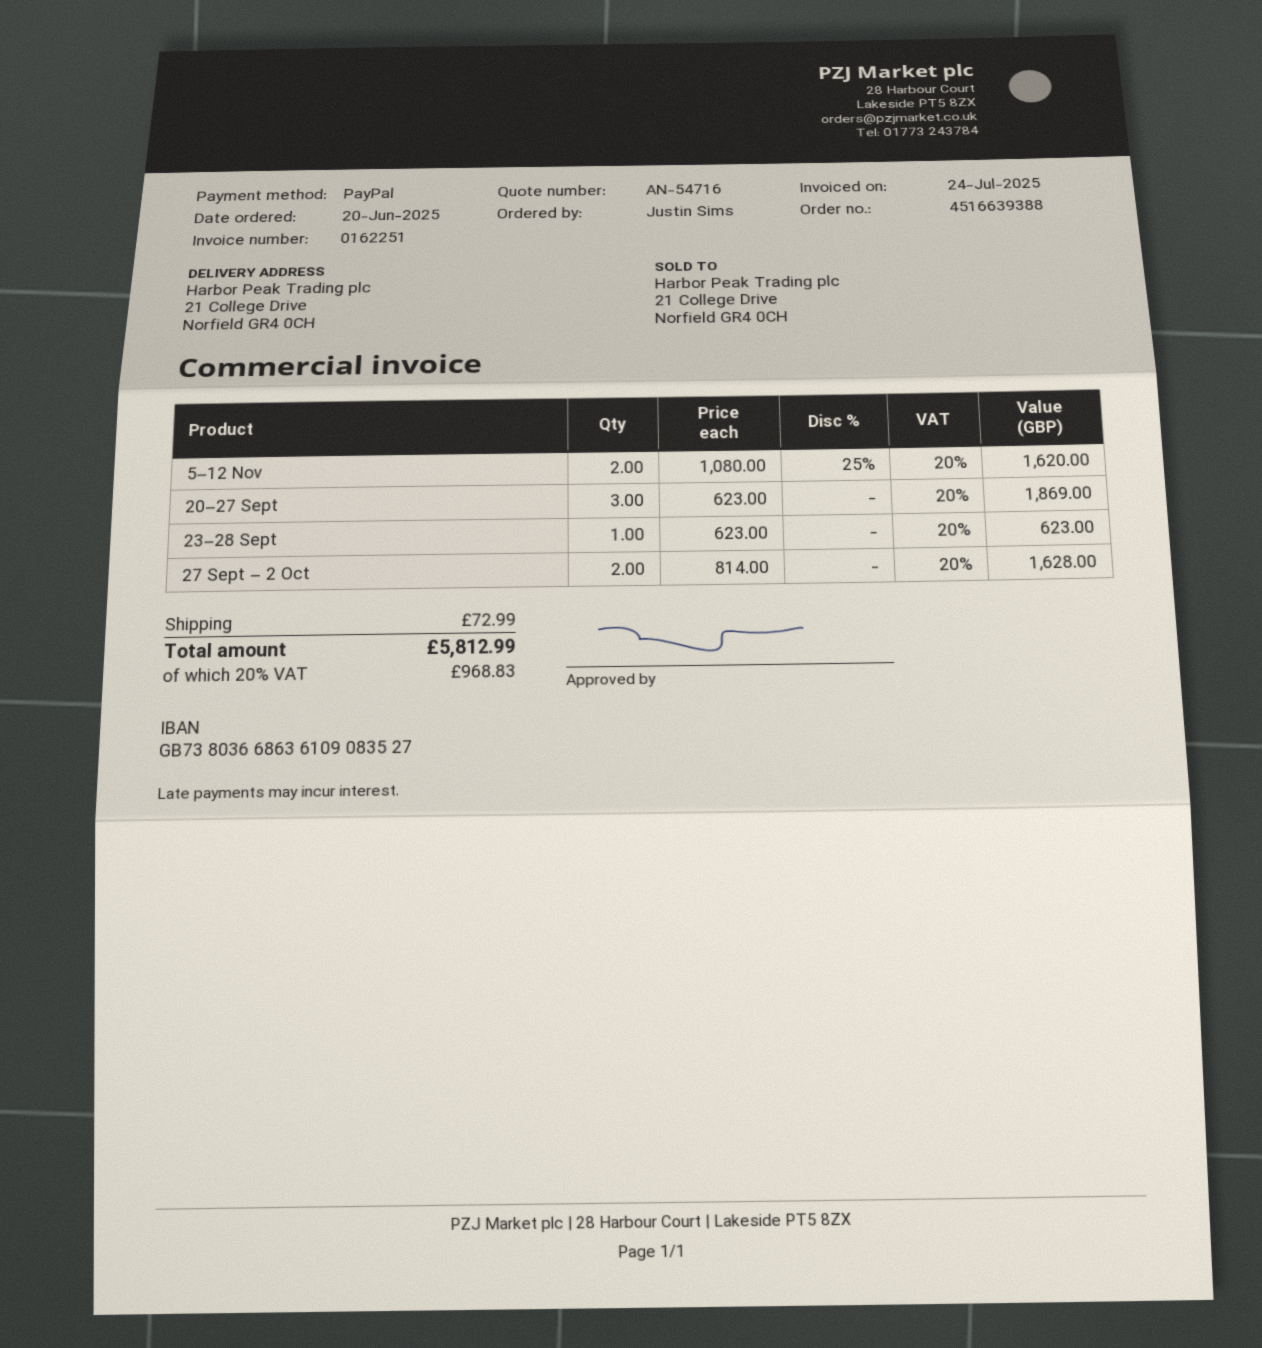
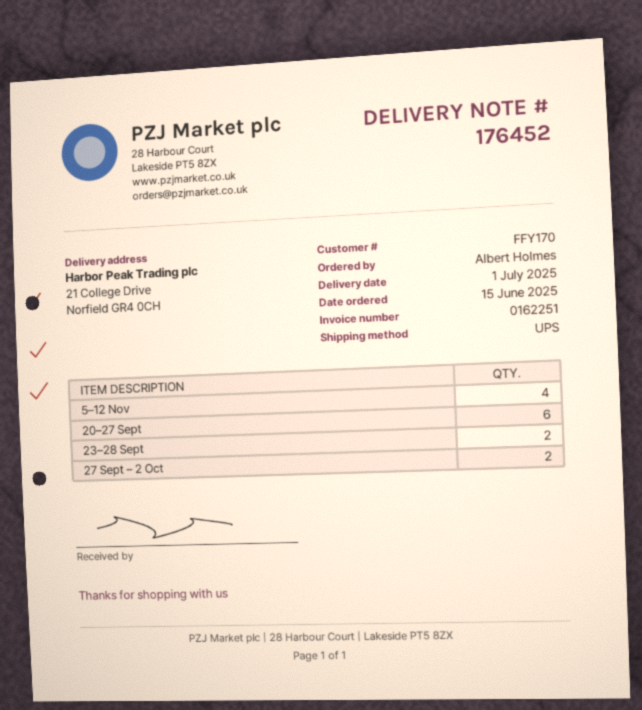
order date: 2025-06-20 -> 2025-06-15
ordered by: Justin Sims -> Albert Holmes
5–12 Nov: 2 -> 4
20–27 Sept: 3 -> 6
23–28 Sept: 1 -> 2

